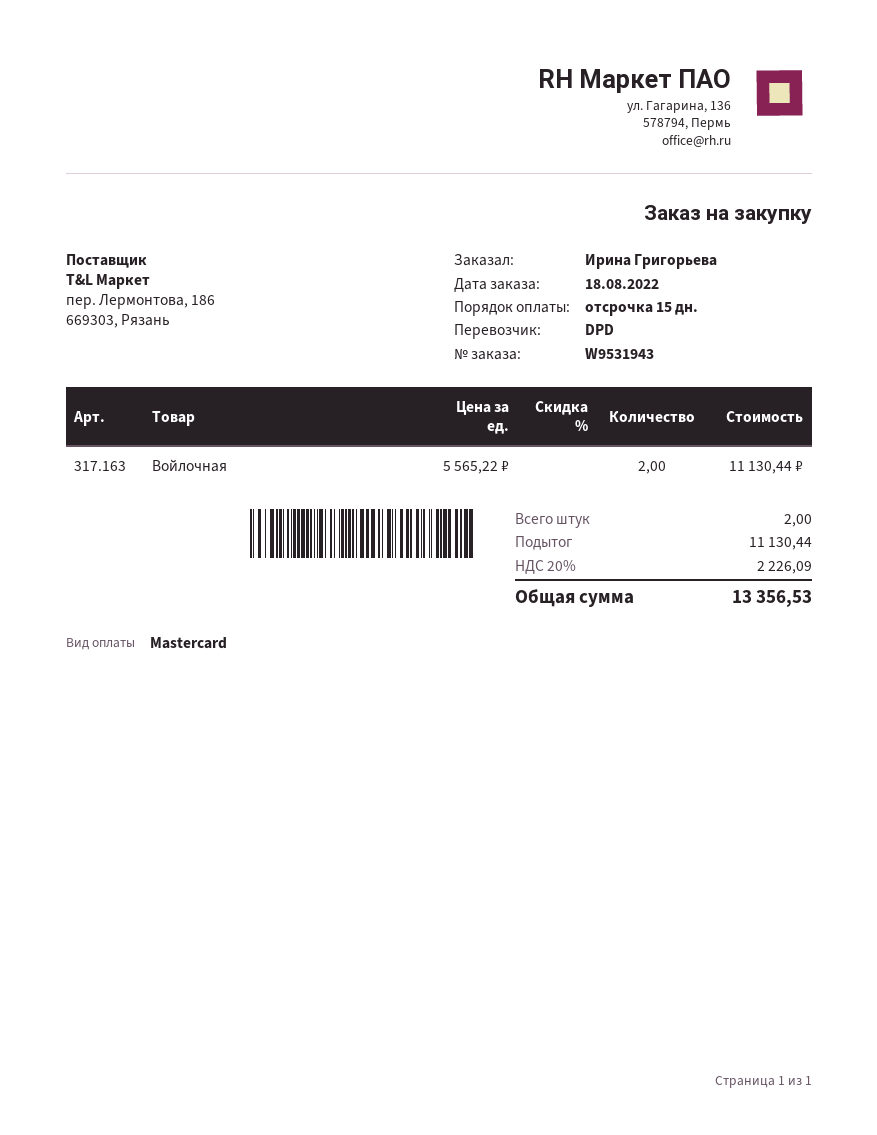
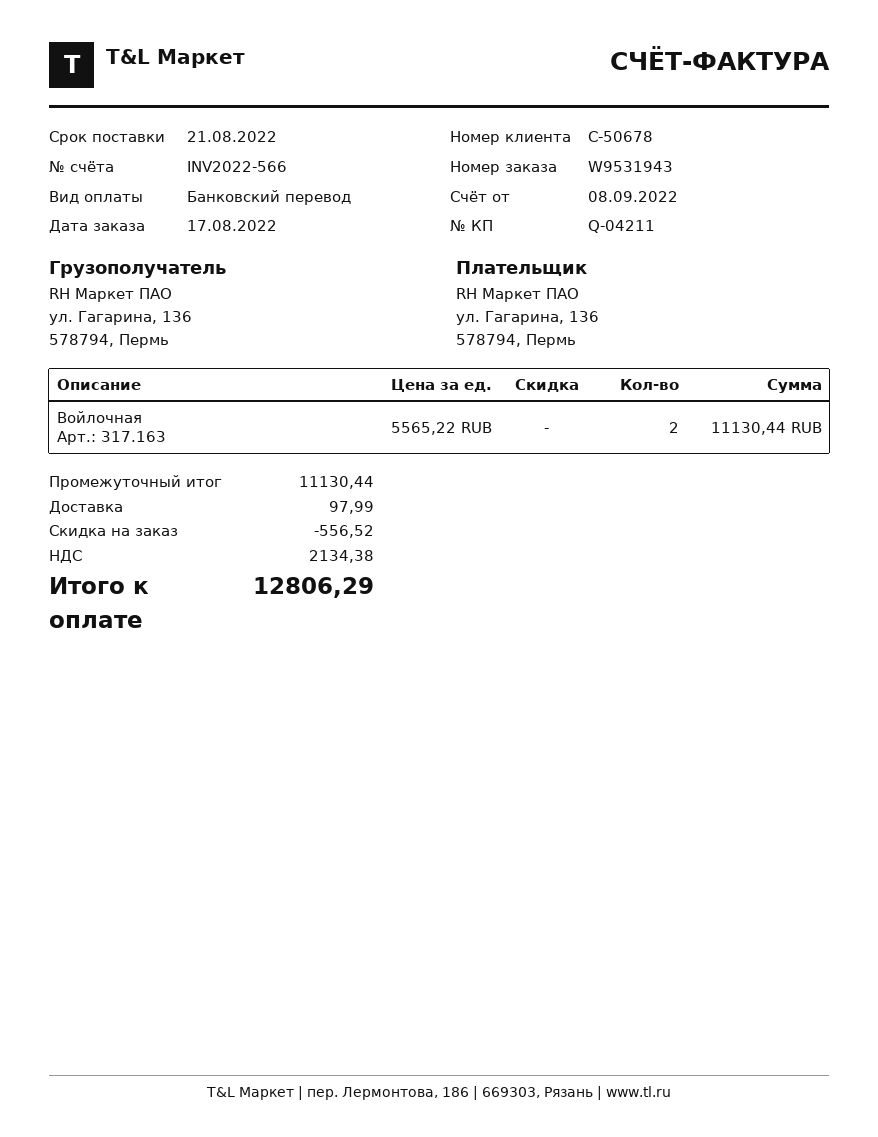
order date: 2022-08-18 -> 2022-08-17
payment method: Mastercard -> bank transfer
discount: none -> 556.52
shipping: none -> 97.99
tax: 2226.09 -> 2134.38
total: 13356.53 -> 12806.29

